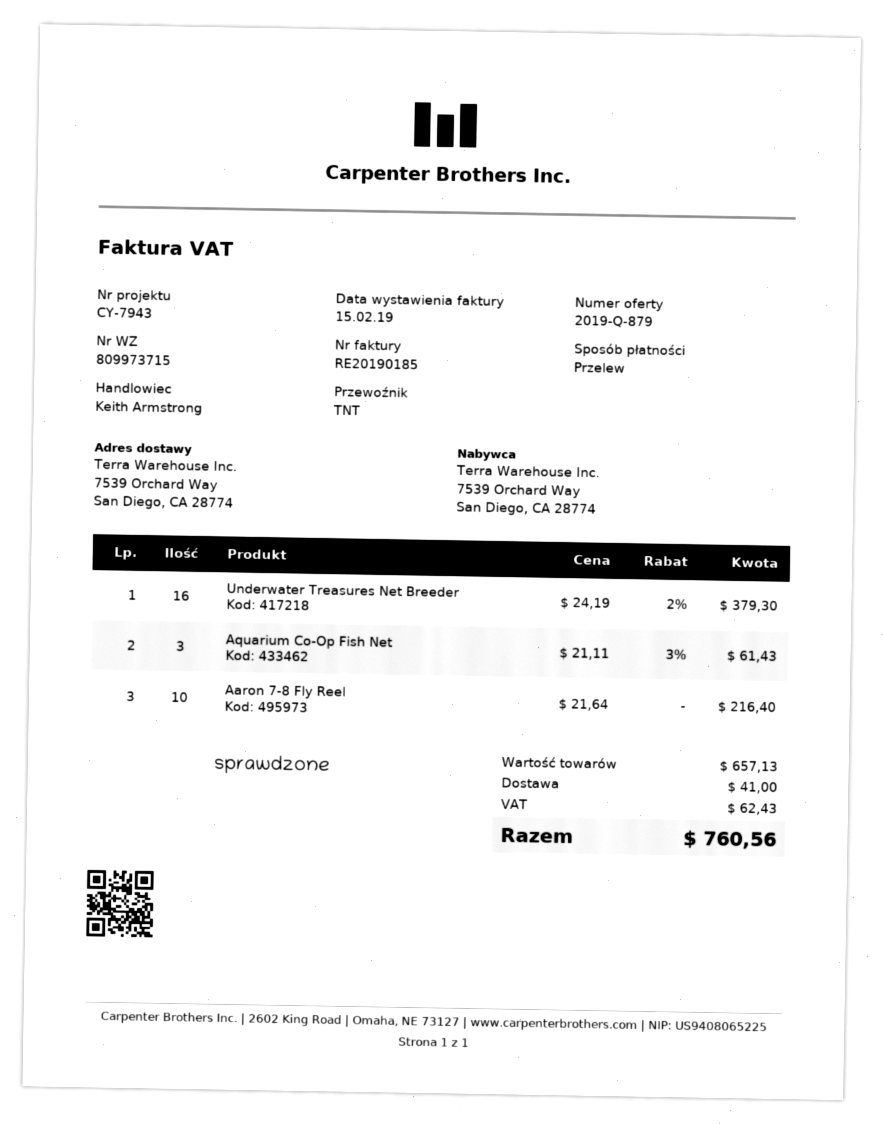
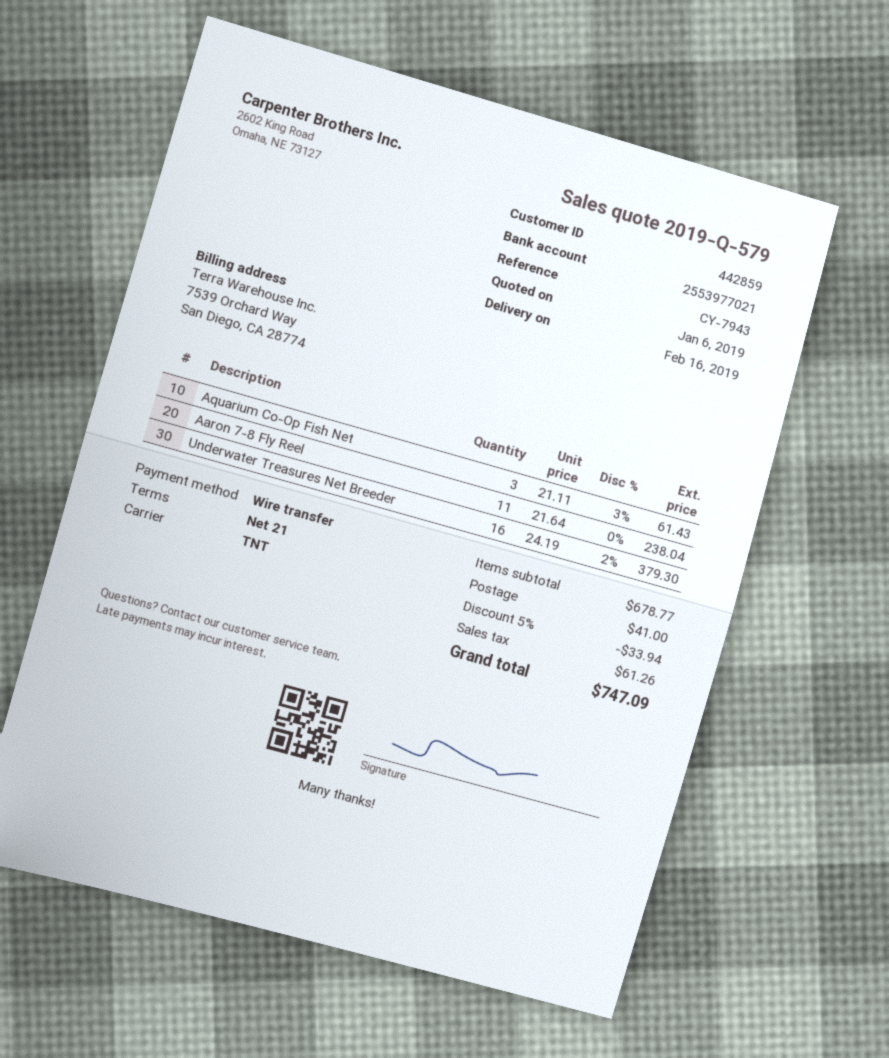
quote number: 2019-Q-879 -> 2019-Q-579
Aaron 7-8 Fly Reel: 10 x 21.64 = 216.40 -> 11 x 21.64 = 238.04
subtotal: 657.13 -> 678.77
discount: none -> 5% = 33.94
tax: 62.43 -> 61.26
total: 760.56 -> 747.09

